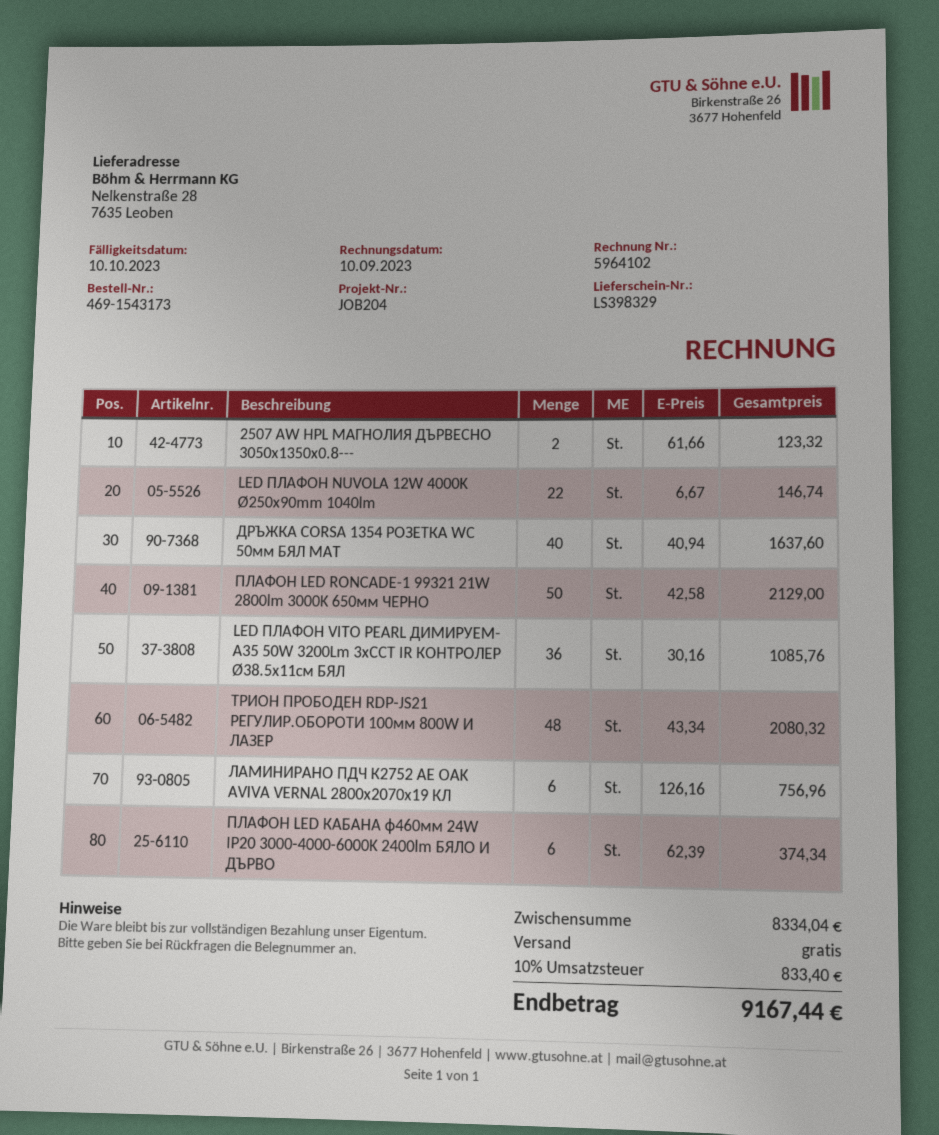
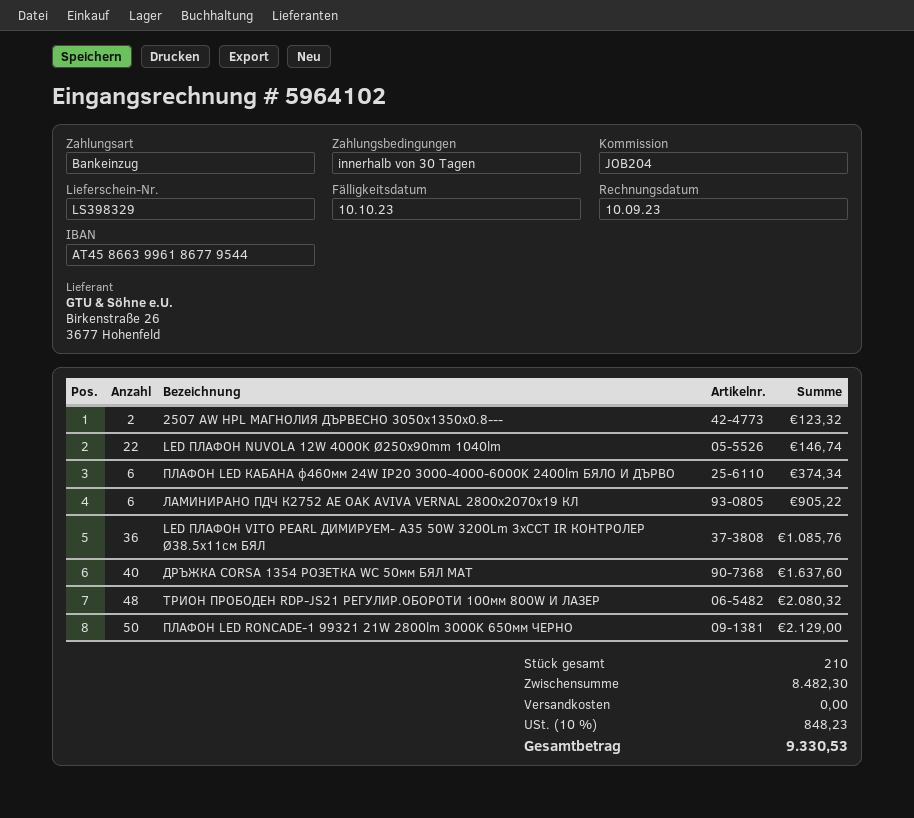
ЛАМИНИРАНО ПДЧ К2752 AE OAK AVIVA VERNAL 2800х2070х19 КЛ: 6 for 756.96 -> 6 for 905.22
subtotal: 8334.04 -> 8482.30
tax: 10% = 833.40 -> 10% = 848.23
total: 9167.44 -> 9330.53

